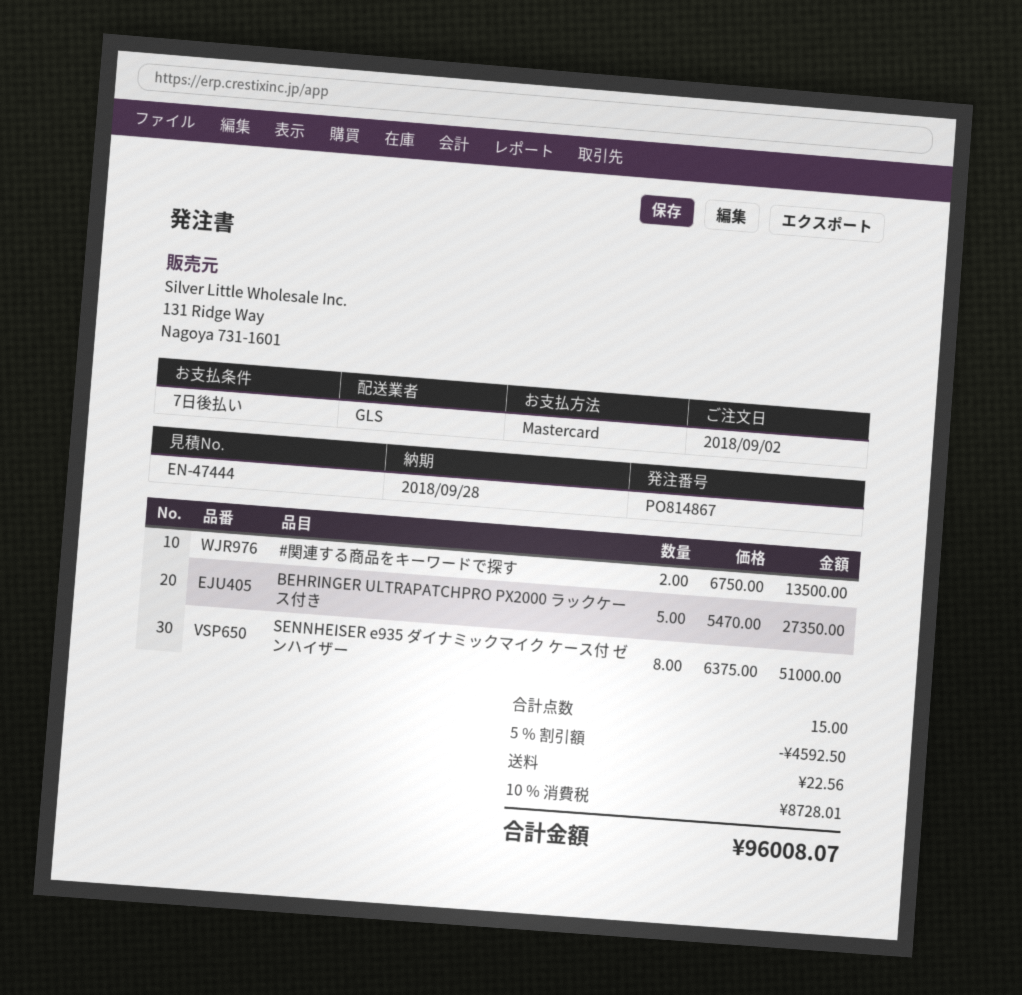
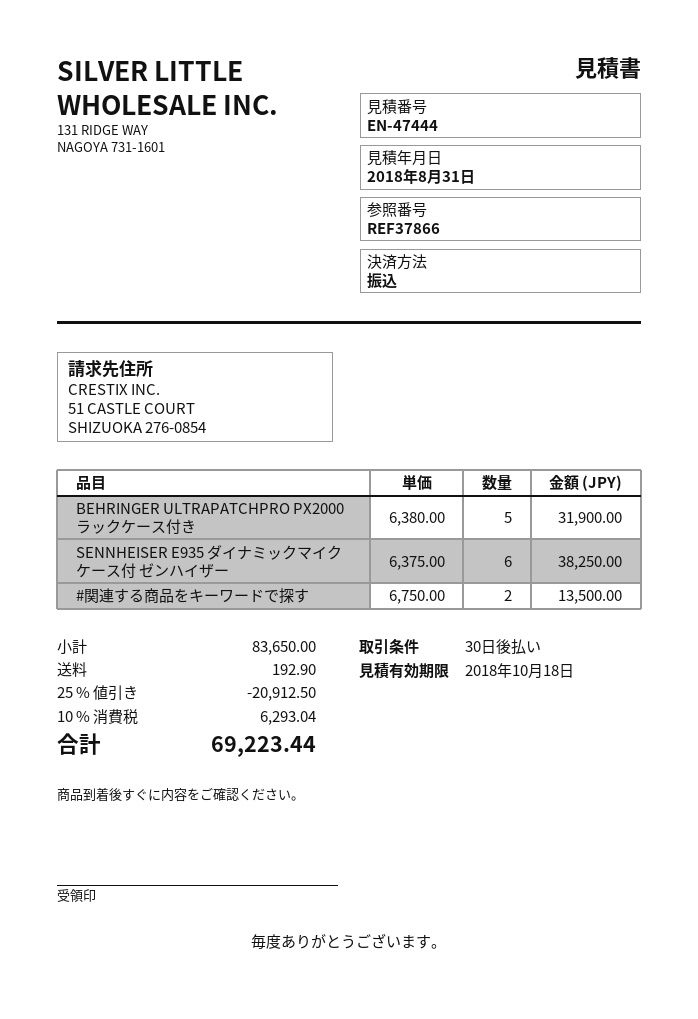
payment terms: 7 days -> 30 days
payment method: Mastercard -> bank transfer
BEHRINGER ULTRAPATCHPRO PX2000 ラックケース付き: 5 x 5470.00 = 27350.00 -> 5 x 6380.00 = 31900.00
SENNHEISER e935 ダイナミックマイク ケース付 ゼンハイザー: 8 x 6375.00 = 51000.00 -> 6 x 6375.00 = 38250.00
discount: 5% = 4592.50 -> 25% = 20912.50
shipping: 22.56 -> 192.90
tax: 10% = 8728.01 -> 10% = 6293.04
total: 96008.07 -> 69223.44

